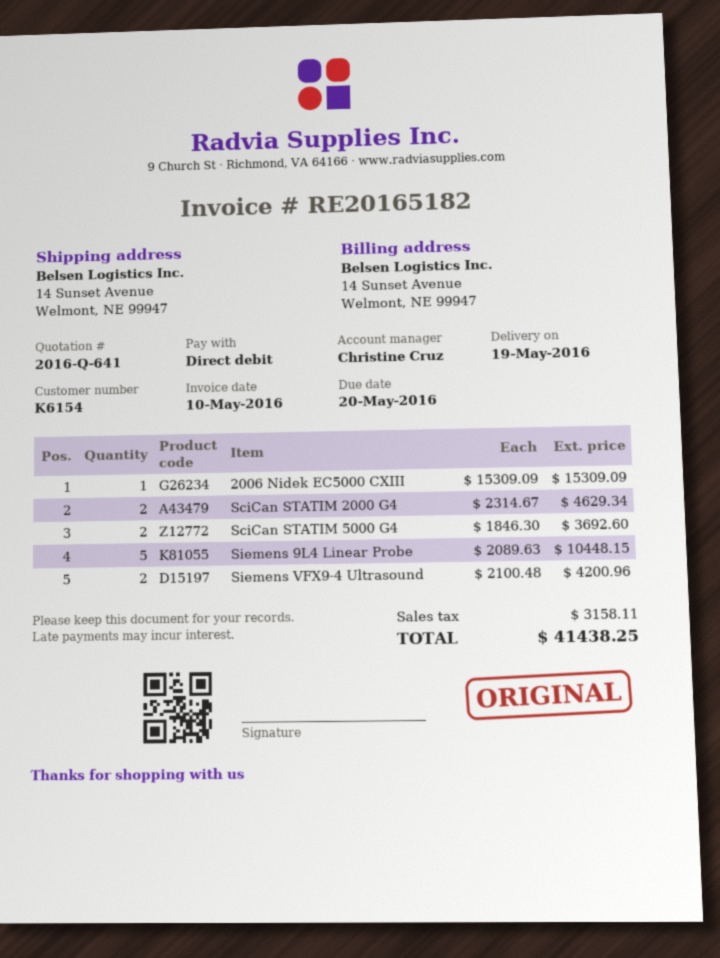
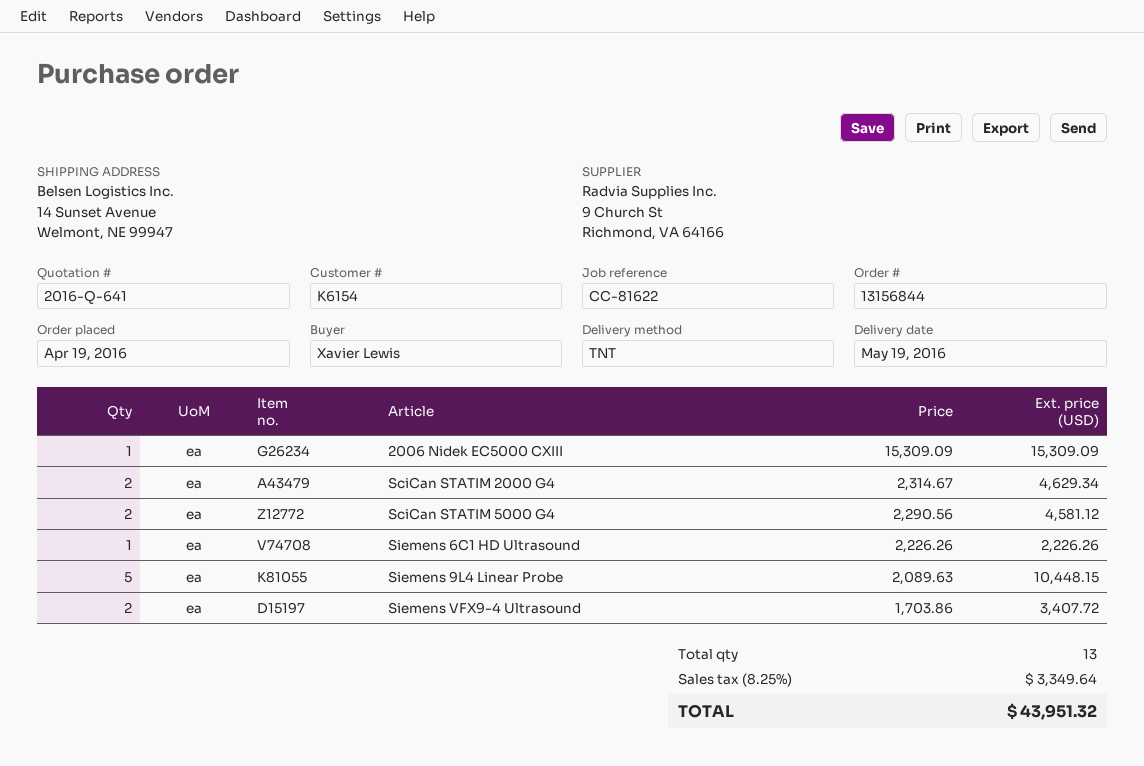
SciCan STATIM 5000 G4: 2 x 1846.30 = 3692.60 -> 2 x 2290.56 = 4581.12
Siemens VFX9-4 Ultrasound: 2 x 2100.48 = 4200.96 -> 2 x 1703.86 = 3407.72
Siemens 6C1 HD Ultrasound: none -> 1 x 2226.26 = 2226.26
tax: 3158.11 -> 3349.64
total: 41438.25 -> 43951.32

